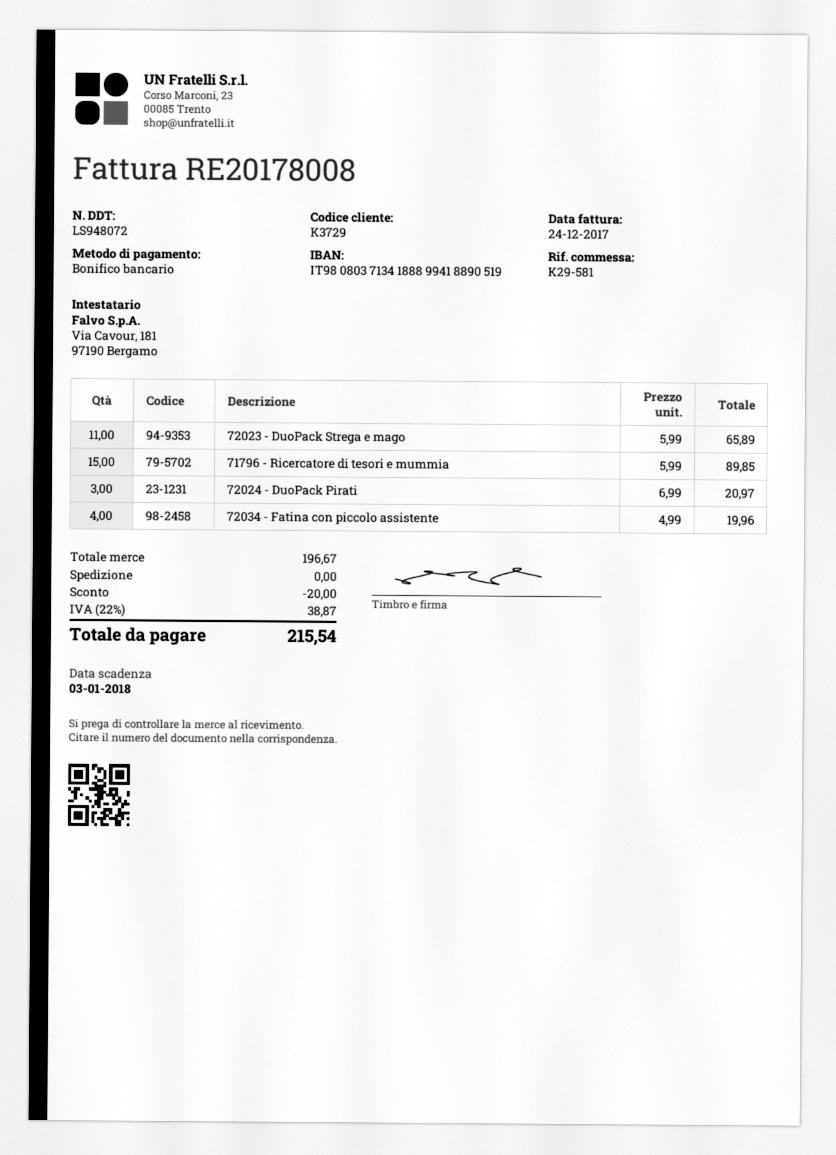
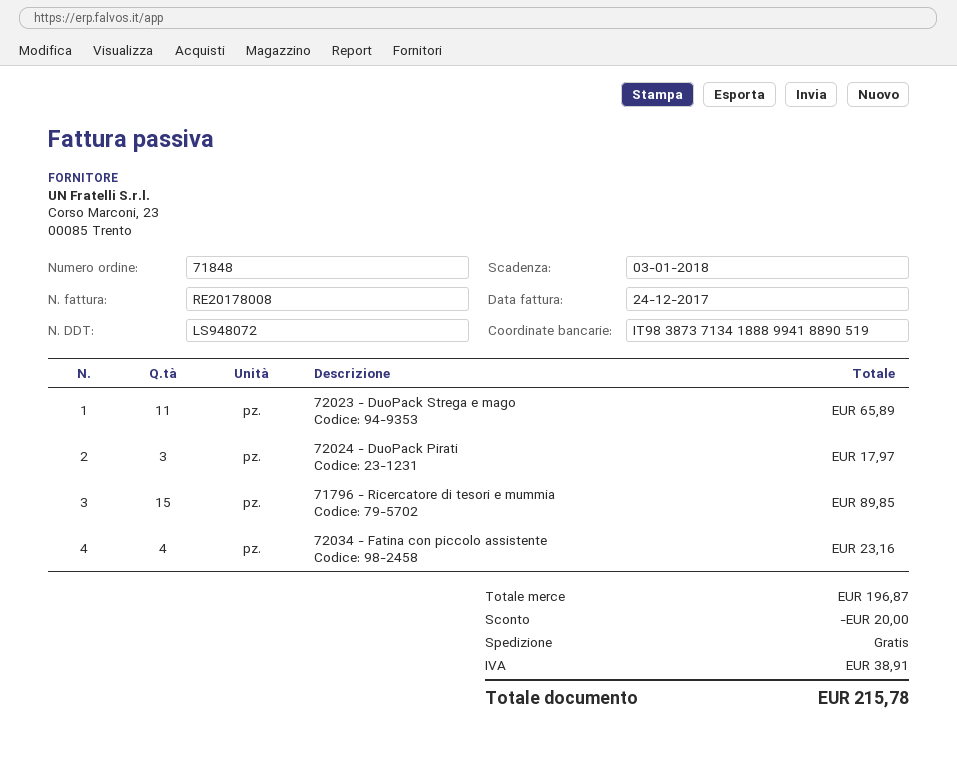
bank account: IT9808037134188899418890519 -> IT9838737134188899418890519
72024 - DuoPack Pirati: 3 for 20.97 -> 3 for 17.97
72034 - Fatina con piccolo assistente: 4 for 19.96 -> 4 for 23.16
subtotal: 196.67 -> 196.87
tax: 38.87 -> 38.91
total: 215.54 -> 215.78

